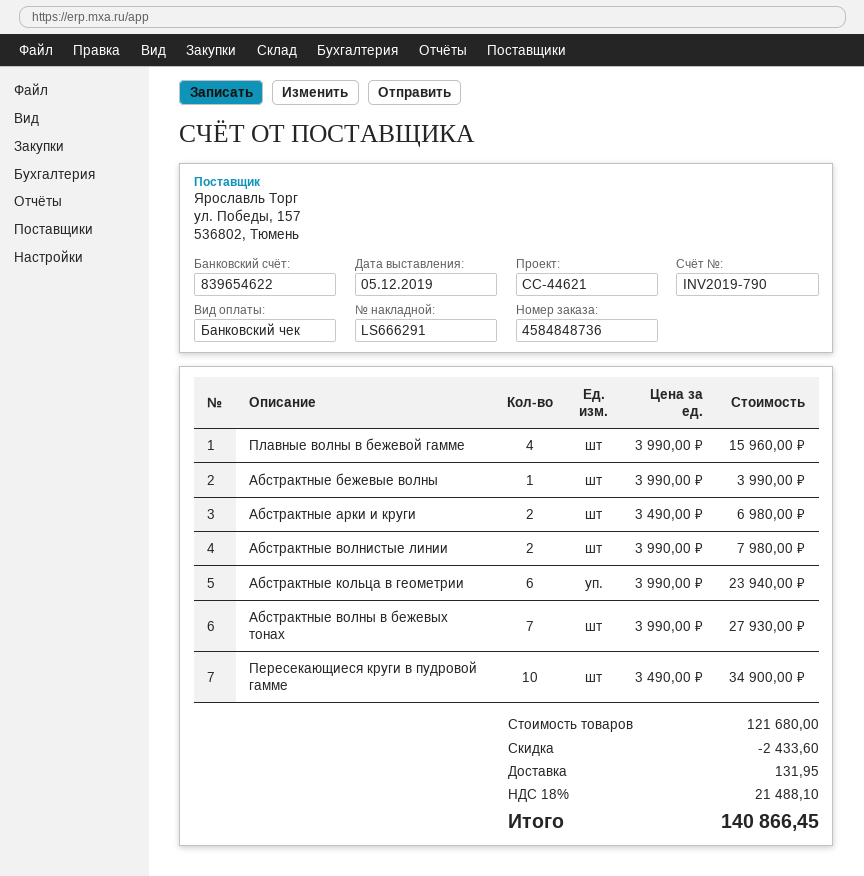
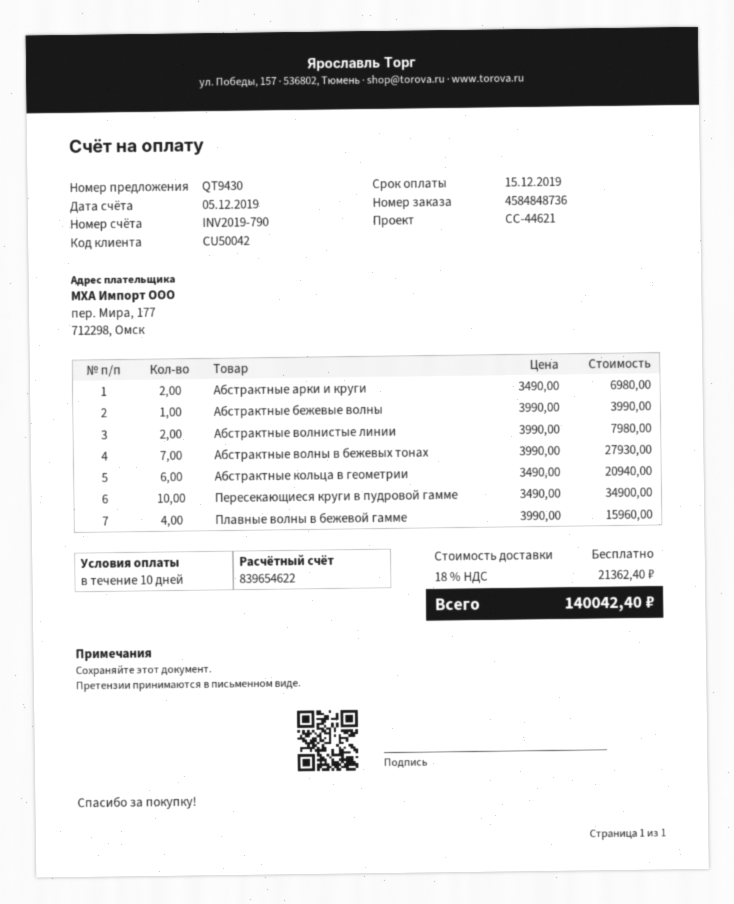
Абстрактные кольца в геометрии: 6 x 3990.00 = 23940.00 -> 6 x 3490.00 = 20940.00
discount: 2433.60 -> none
shipping: 131.95 -> 0.00
tax: 18% = 21488.10 -> 18% = 21362.40
total: 140866.45 -> 140042.40

